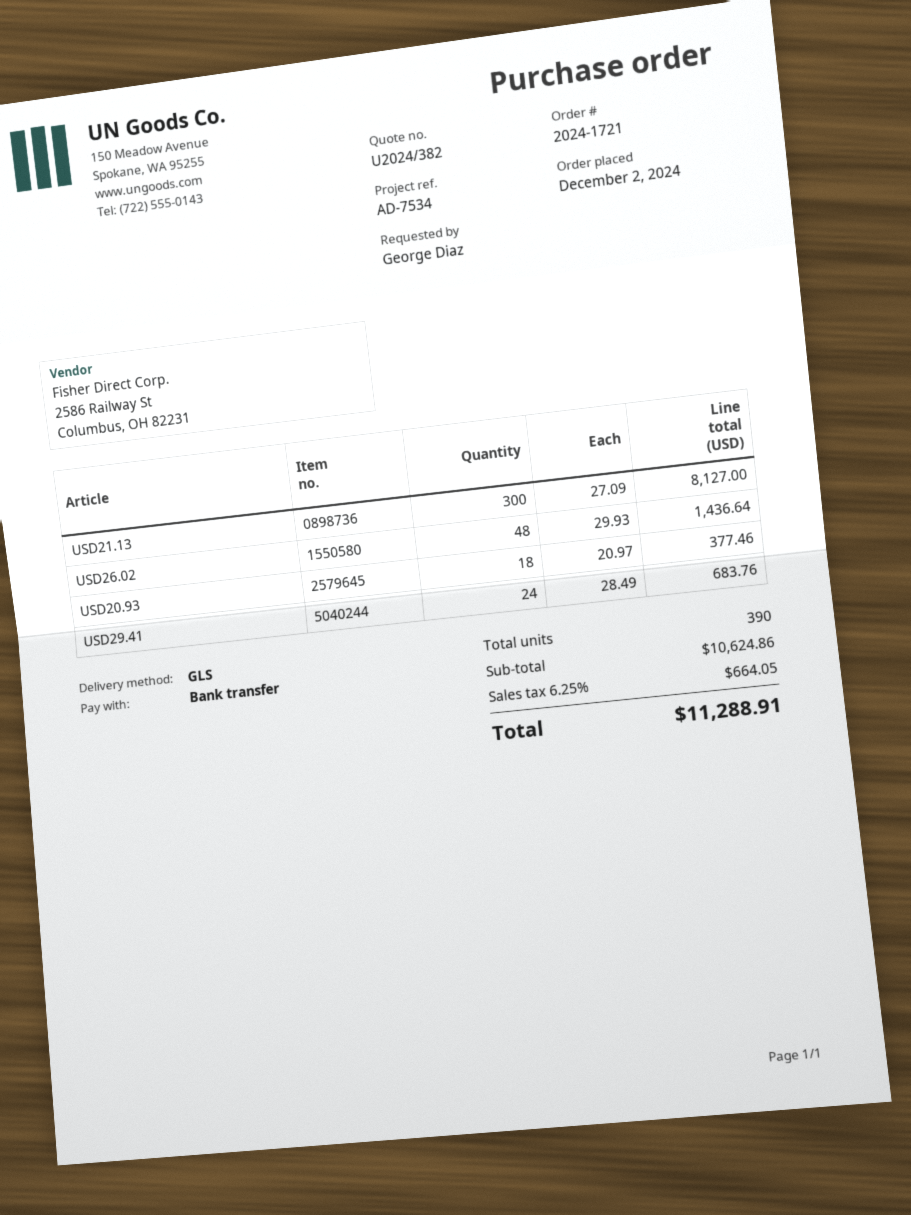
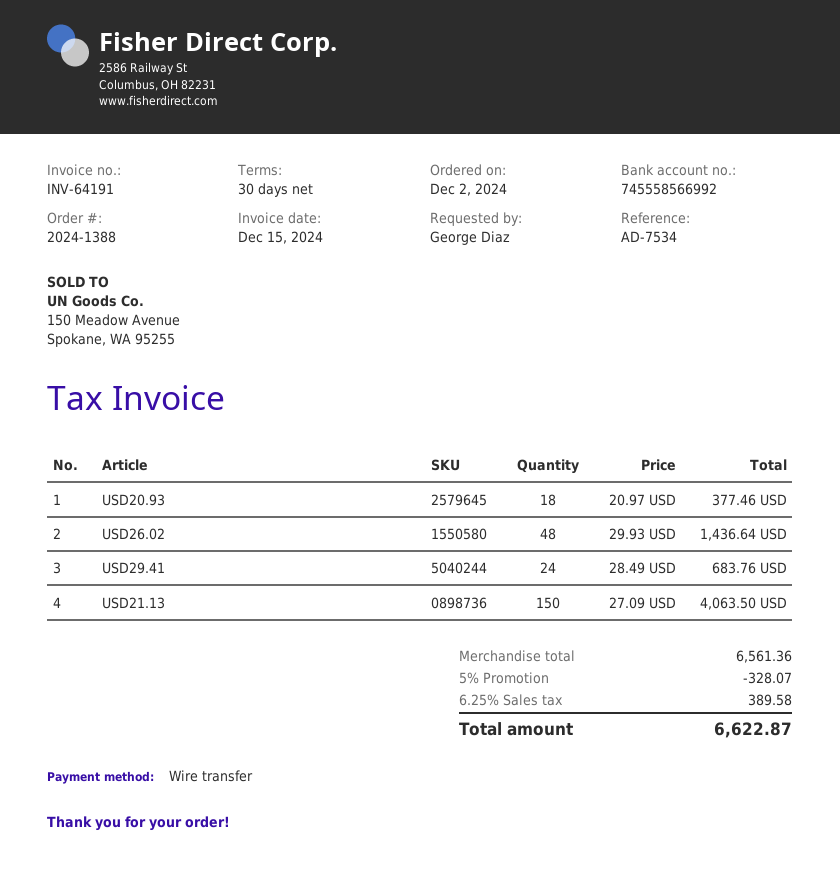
order number: 2024-1721 -> 2024-1388
USD21.13: 300 x 27.09 = 8127.00 -> 150 x 27.09 = 4063.50
subtotal: 10624.86 -> 6561.36
discount: none -> 5% = 328.07
tax: 6.25% = 664.05 -> 6.25% = 389.58
total: 11288.91 -> 6622.87

